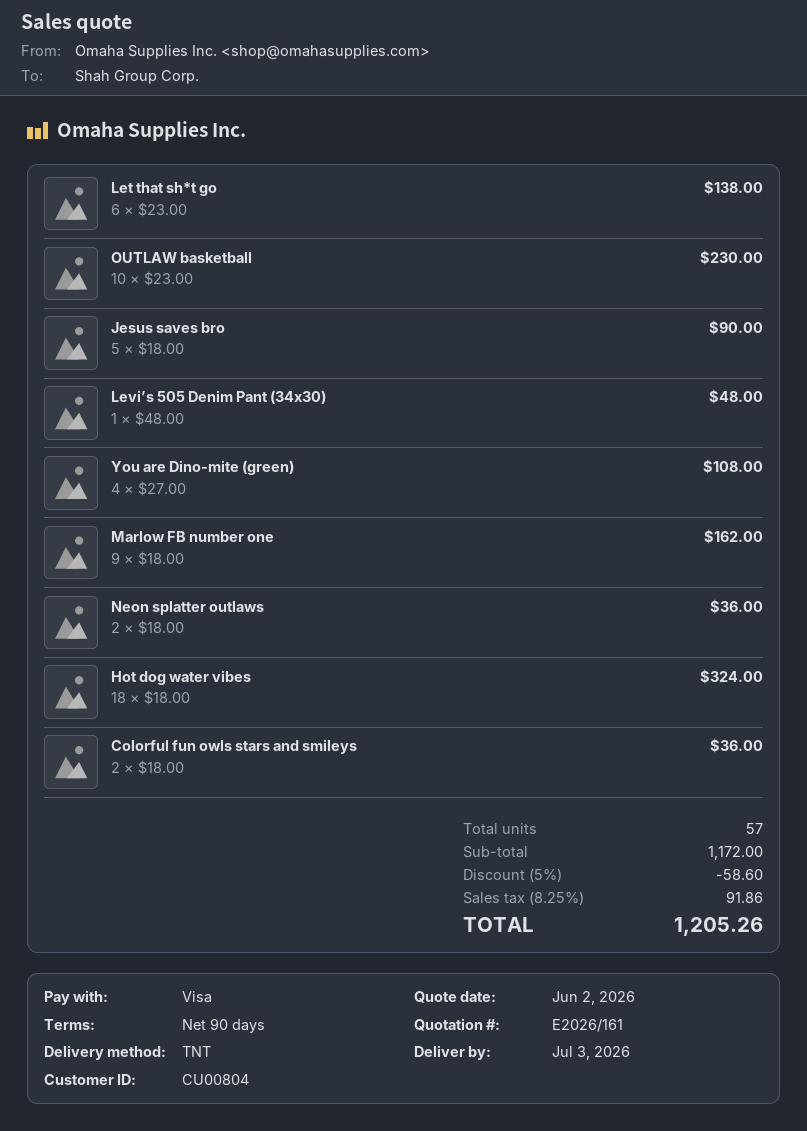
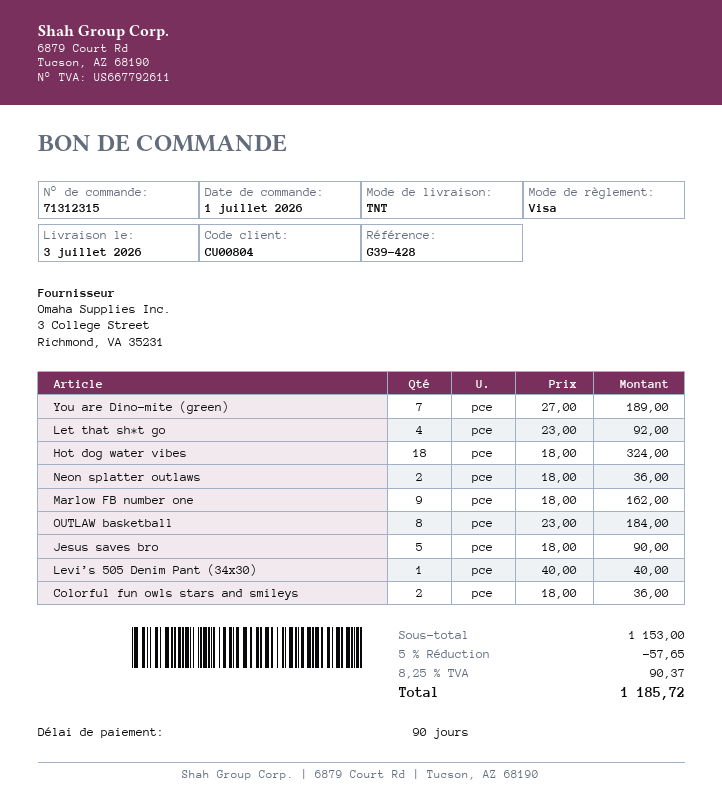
Let that sh*t go: 6 x 23.00 = 138.00 -> 4 x 23.00 = 92.00
OUTLAW basketball: 10 x 23.00 = 230.00 -> 8 x 23.00 = 184.00
Levi’s 505 Denim Pant (34x30): 1 x 48.00 = 48.00 -> 1 x 40.00 = 40.00
You are Dino-mite (green): 4 x 27.00 = 108.00 -> 7 x 27.00 = 189.00
subtotal: 1172.00 -> 1153.00
discount: 5% = 58.60 -> 5% = 57.65
tax: 8.25% = 91.86 -> 8.25% = 90.37
total: 1205.26 -> 1185.72

